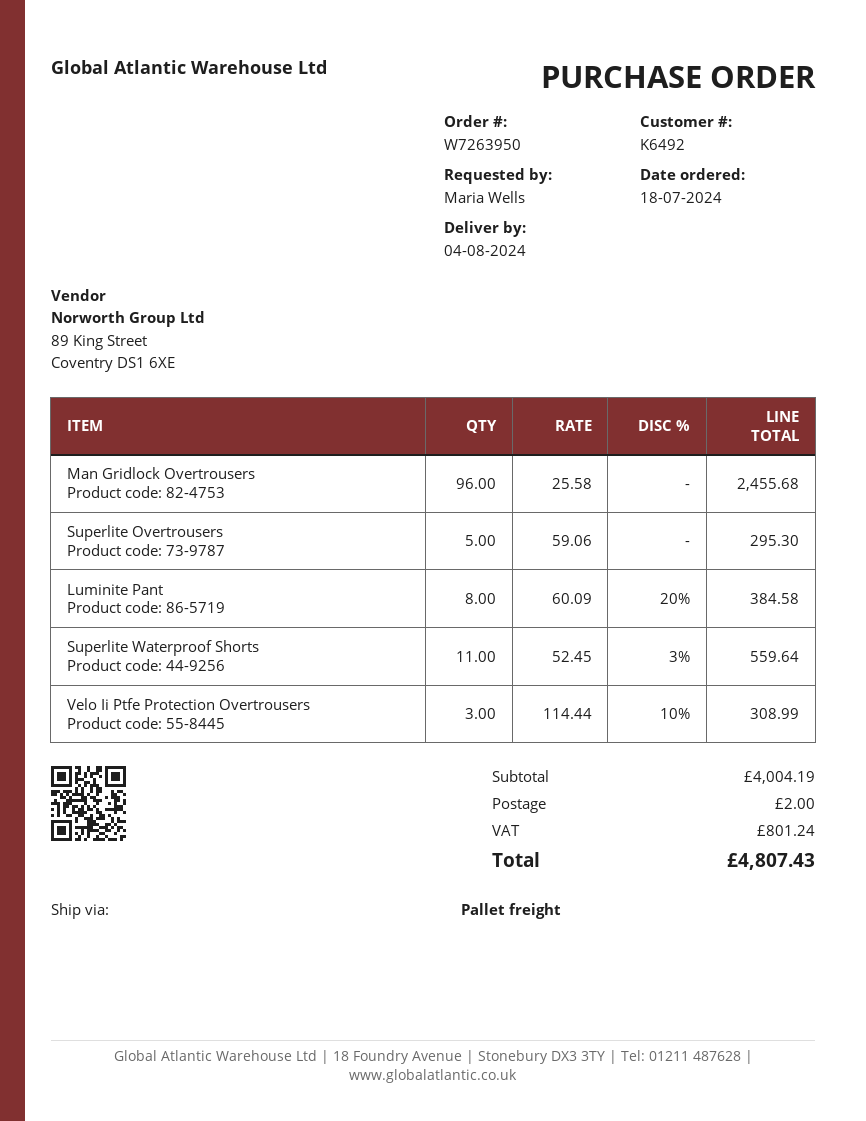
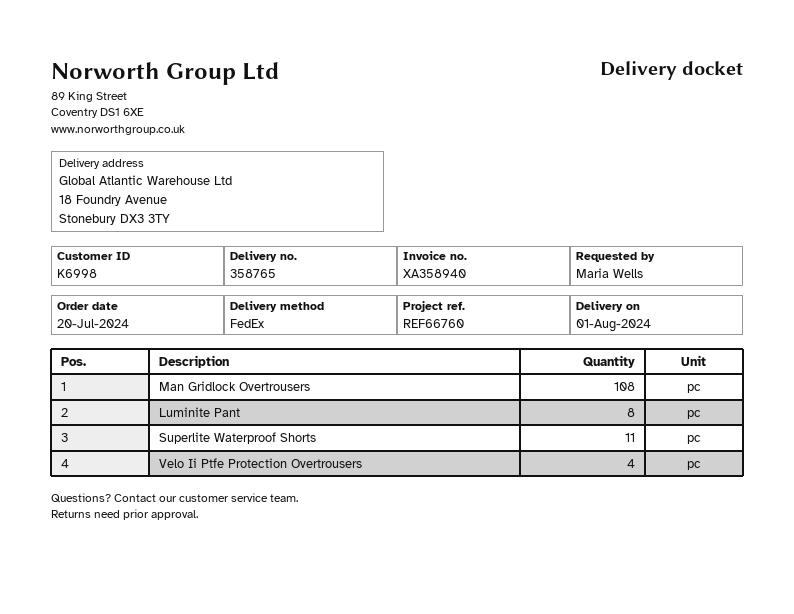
order date: 2024-07-18 -> 2024-07-20
delivery date: 2024-08-04 -> 2024-08-01
customer number: K6492 -> K6998
shipping method: pallet freight -> FedEx
Man Gridlock Overtrousers: 96 -> 108
Superlite Overtrousers: 5 -> none
Velo Ii Ptfe Protection Overtrousers: 3 -> 4

